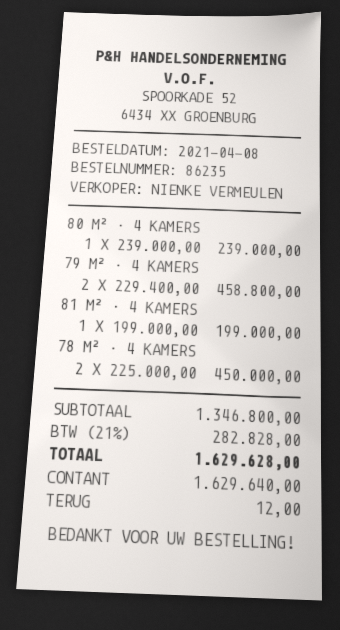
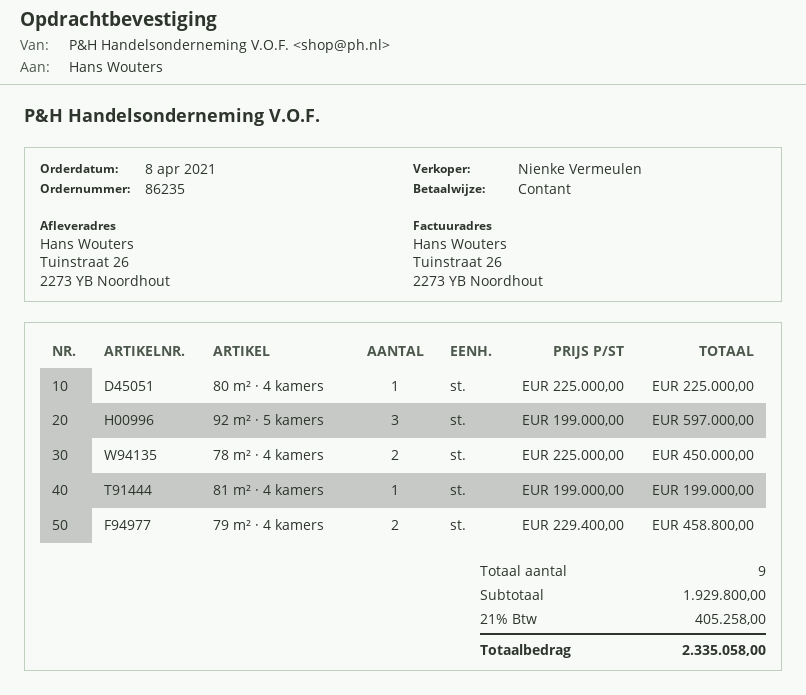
80 M² · 4 KAMERS: 1 x 239000.00 = 239000.00 -> 1 x 225000.00 = 225000.00
92 m² · 5 kamers: none -> 3 x 199000.00 = 597000.00
subtotal: 1346800.00 -> 1929800.00
tax: 21% = 282828.00 -> 21% = 405258.00
total: 1629628.00 -> 2335058.00

